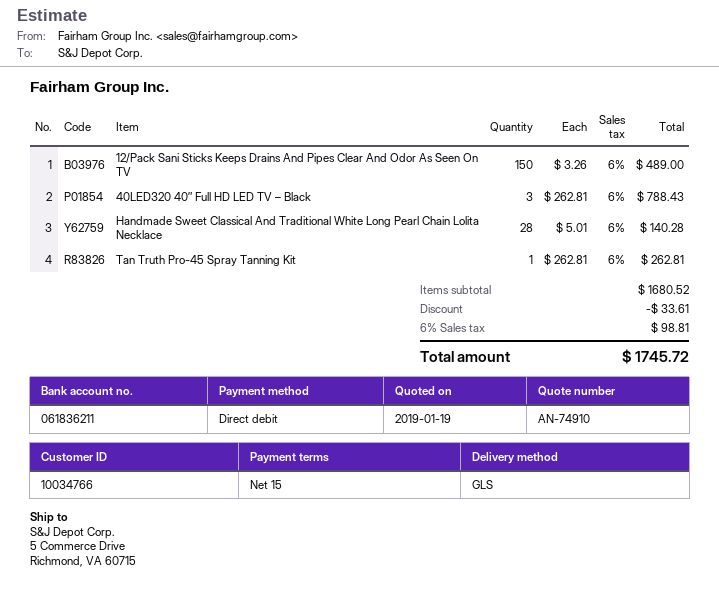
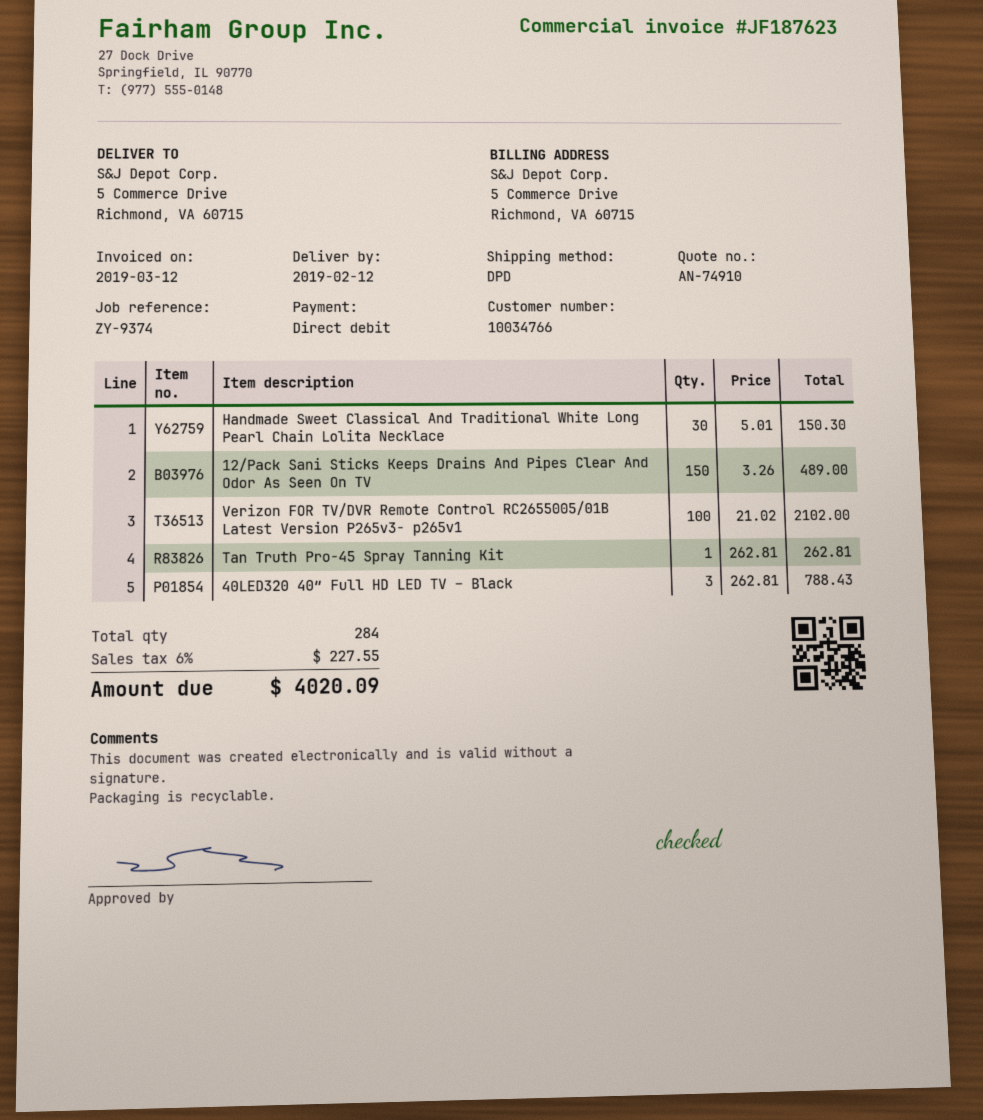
shipping method: GLS -> DPD
Handmade Sweet Classical And Traditional White Long Pearl Chain Lolita Necklace: 28 x 5.01 = 140.28 -> 30 x 5.01 = 150.30
Verizon FOR TV/DVR Remote Control RC2655005/01B Latest Version P265v3- p265v1: none -> 100 x 21.02 = 2102.00
discount: 33.61 -> none
tax: 6% = 98.81 -> 6% = 227.55
total: 1745.72 -> 4020.09

